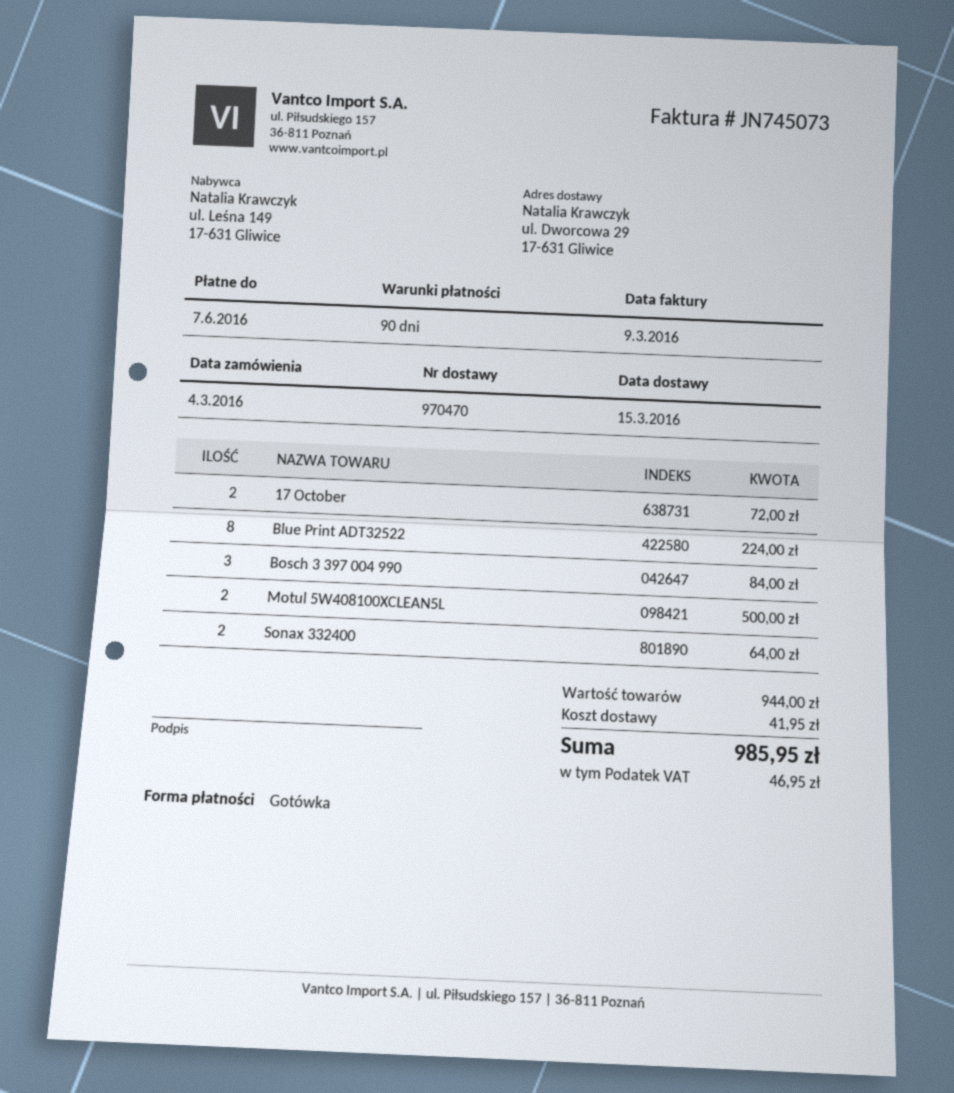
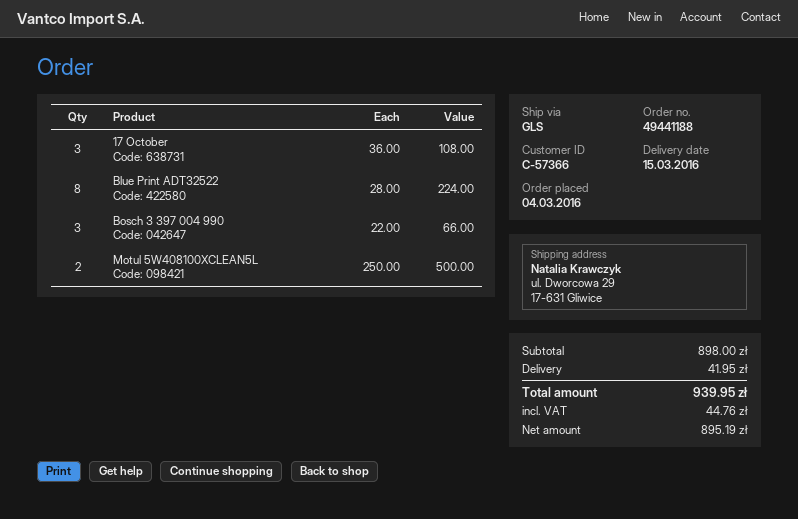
17 October: 2 for 72.00 -> 3 for 108.00
Bosch 3 397 004 990: 3 for 84.00 -> 3 for 66.00
Sonax 332400: 2 for 64.00 -> none
subtotal: 944.00 -> 898.00
tax: 46.95 -> 44.76
total: 985.95 -> 939.95

